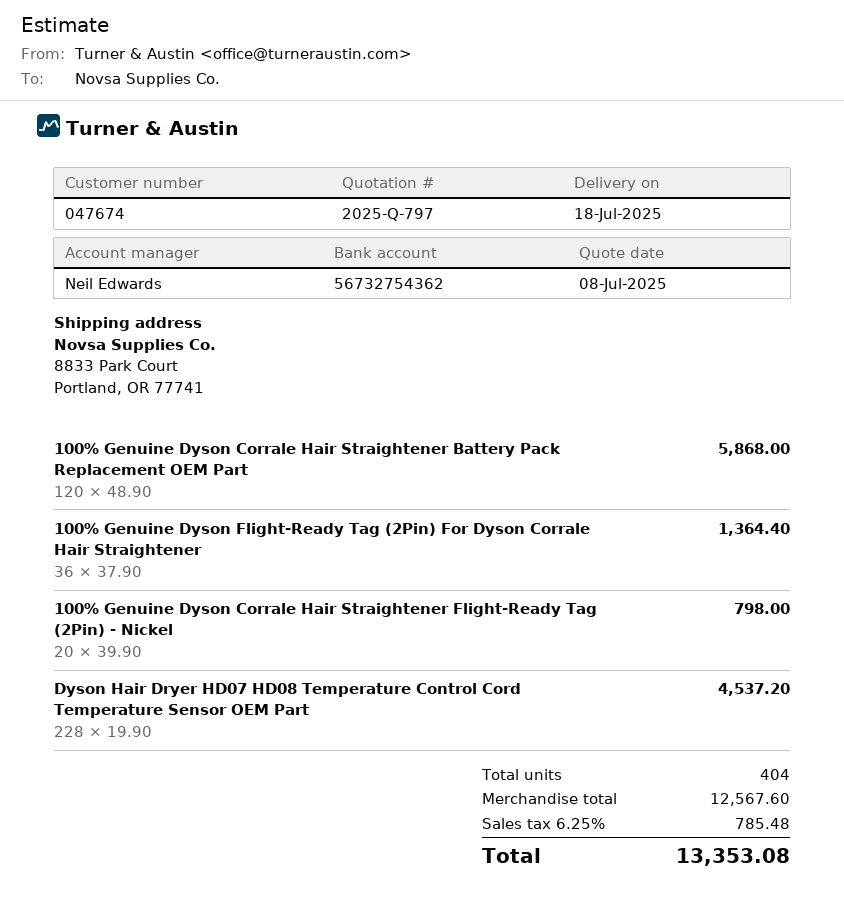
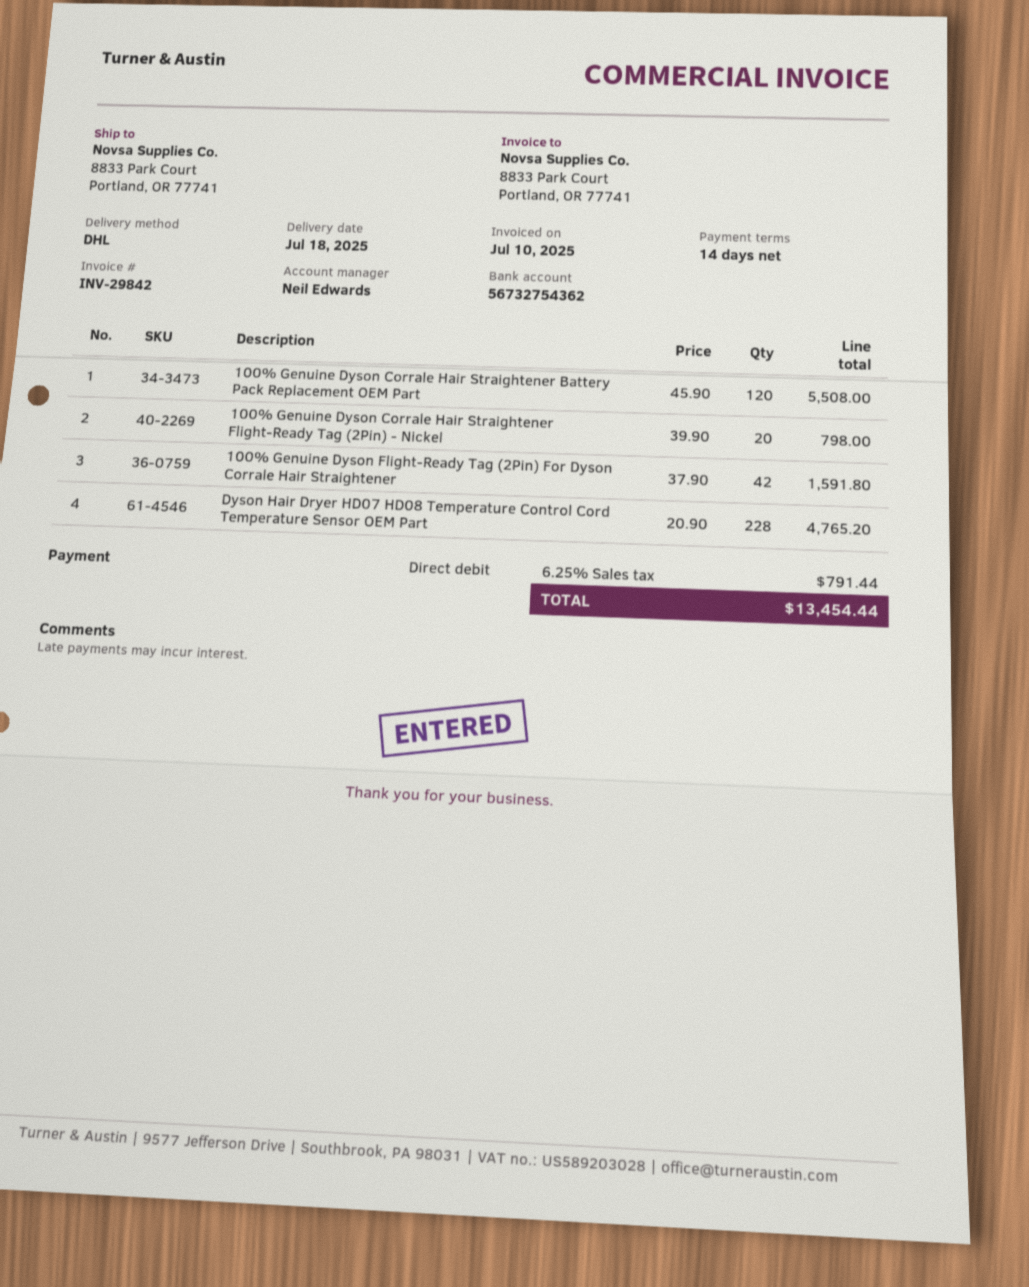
100% Genuine Dyson Corrale Hair Straightener Battery Pack Replacement OEM Part: 120 x 48.90 = 5868.00 -> 120 x 45.90 = 5508.00
100% Genuine Dyson Flight-Ready Tag (2Pin) For Dyson Corrale Hair Straightener: 36 x 37.90 = 1364.40 -> 42 x 37.90 = 1591.80
Dyson Hair Dryer HD07 HD08 Temperature Control Cord Temperature Sensor OEM Part: 228 x 19.90 = 4537.20 -> 228 x 20.90 = 4765.20
tax: 6.25% = 785.48 -> 6.25% = 791.44
total: 13353.08 -> 13454.44

